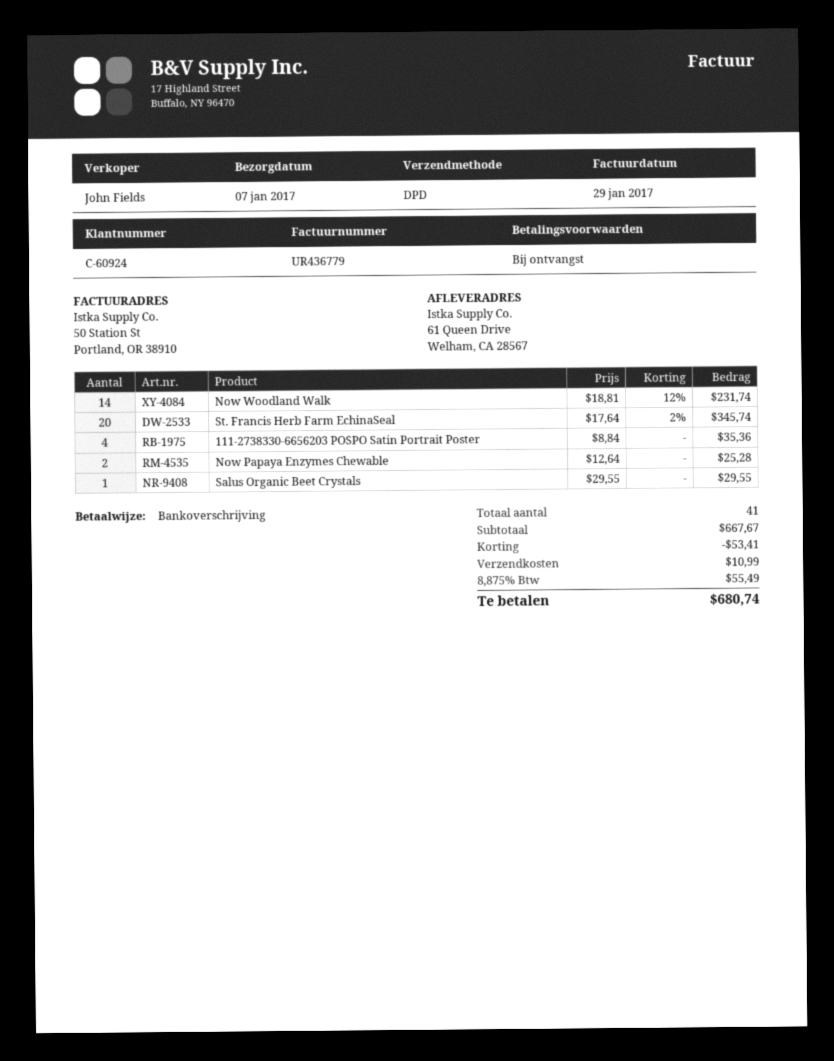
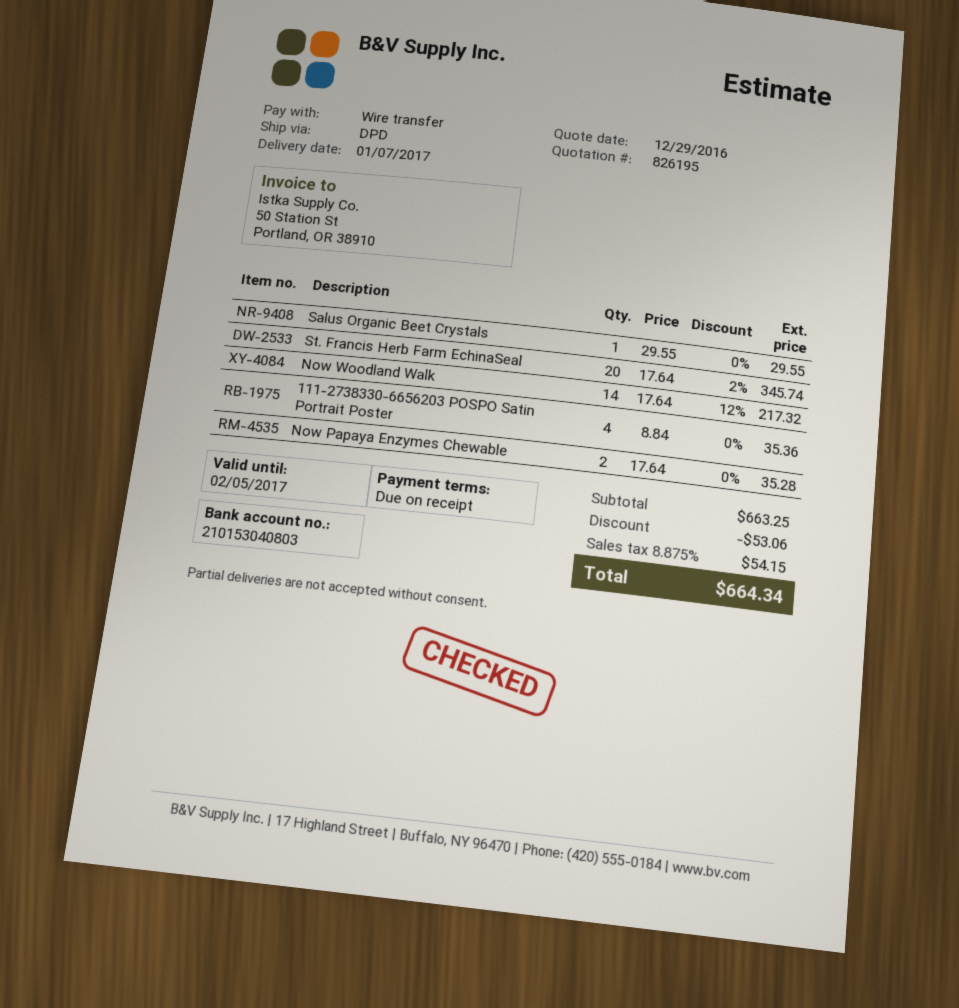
Now Woodland Walk: 14 x 18.81 - 12% = 231.74 -> 14 x 17.64 - 12% = 217.32
Now Papaya Enzymes Chewable: 2 x 12.64 = 25.28 -> 2 x 17.64 = 35.28
subtotal: 667.67 -> 663.25
discount: 53.41 -> 53.06
shipping: 10.99 -> none
tax: 8.875% = 55.49 -> 8.875% = 54.15
total: 680.74 -> 664.34

